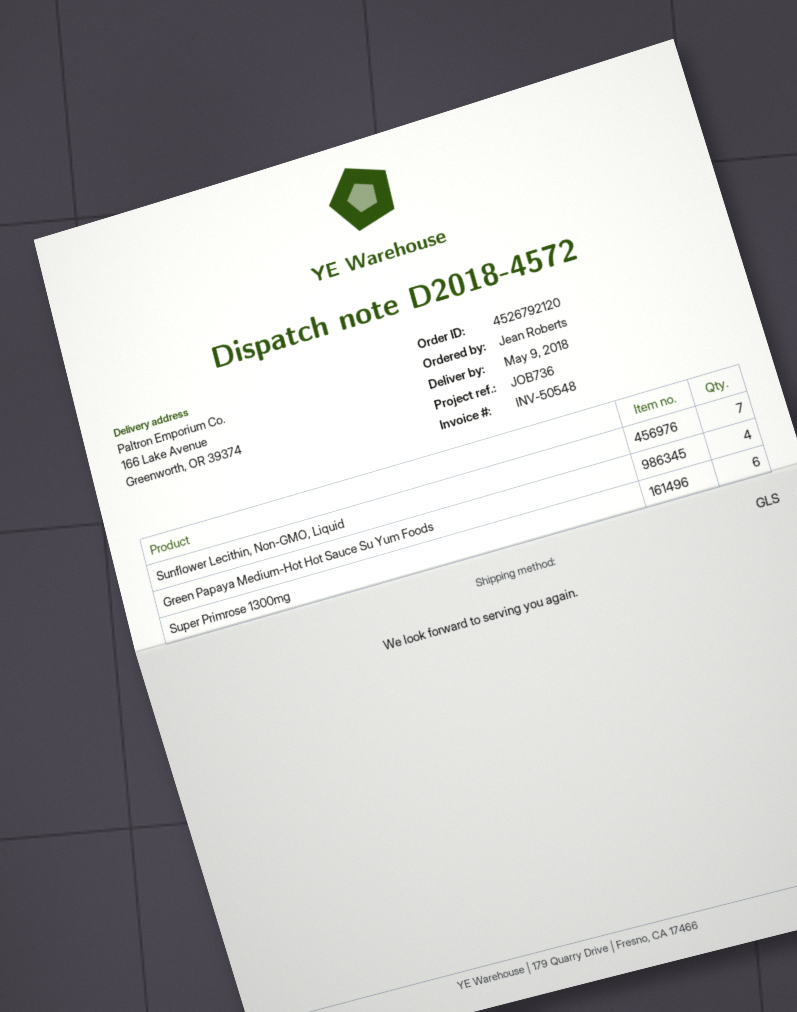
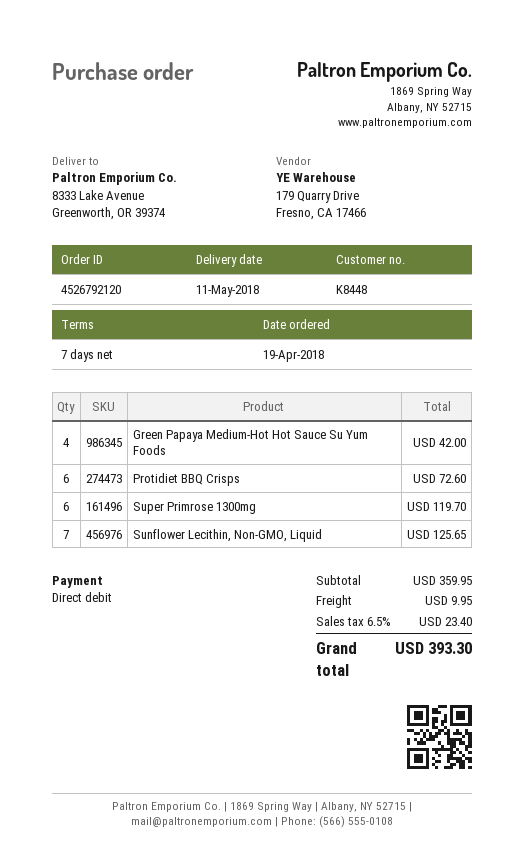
delivery date: 2018-05-09 -> 2018-05-11
ship to: 166 Lake Avenue, Greenworth, OR 39374 -> 8333 Lake Avenue, Greenworth, OR 39374
Protidiet BBQ Crisps: none -> 6

